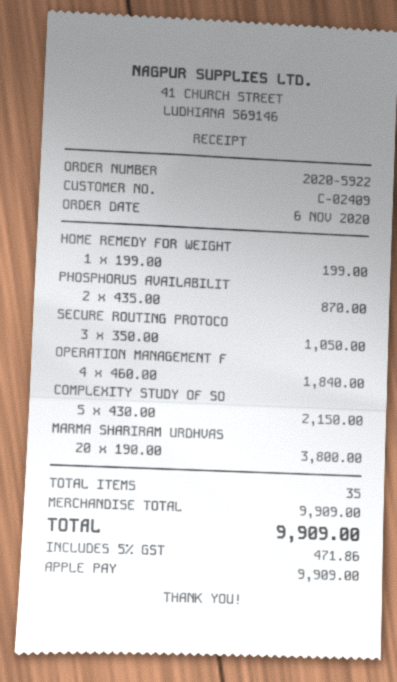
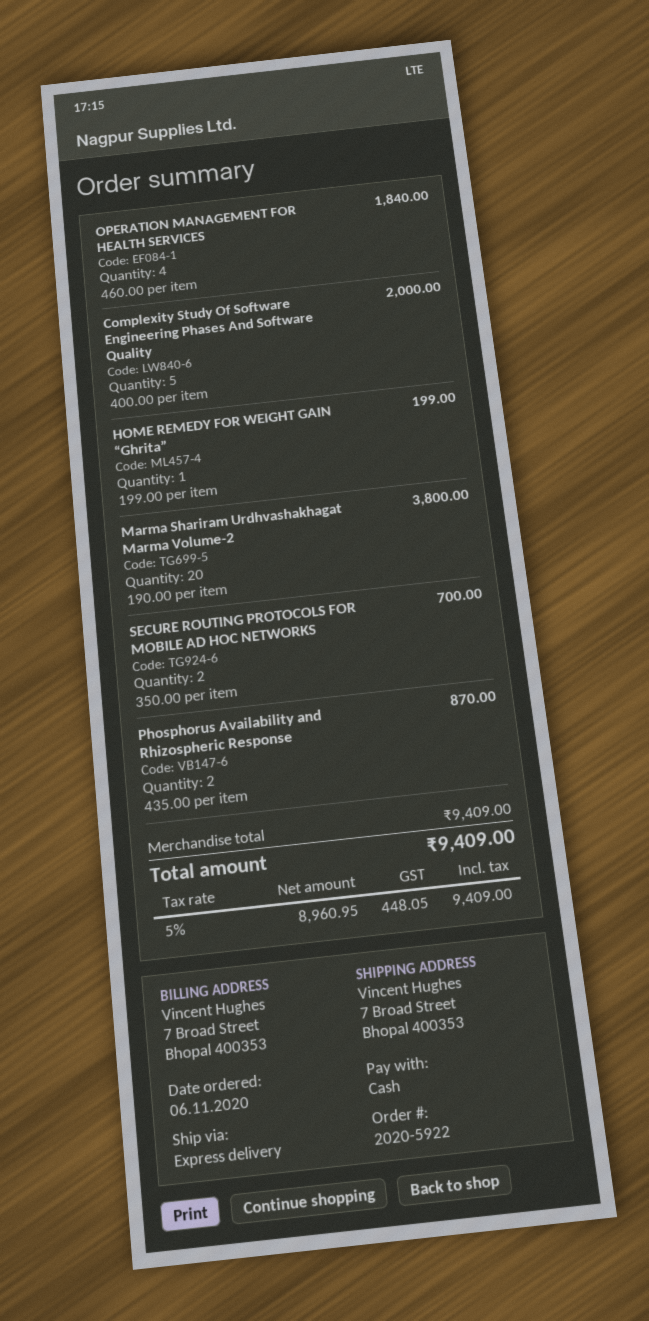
payment method: Apple Pay -> cash
SECURE ROUTING PROTOCO: 3 x 350.00 = 1050.00 -> 2 x 350.00 = 700.00
COMPLEXITY STUDY OF SO: 5 x 430.00 = 2150.00 -> 5 x 400.00 = 2000.00
subtotal: 9909.00 -> 9409.00
tax: 5% = 471.86 -> 5% = 448.05
total: 9909.00 -> 9409.00

